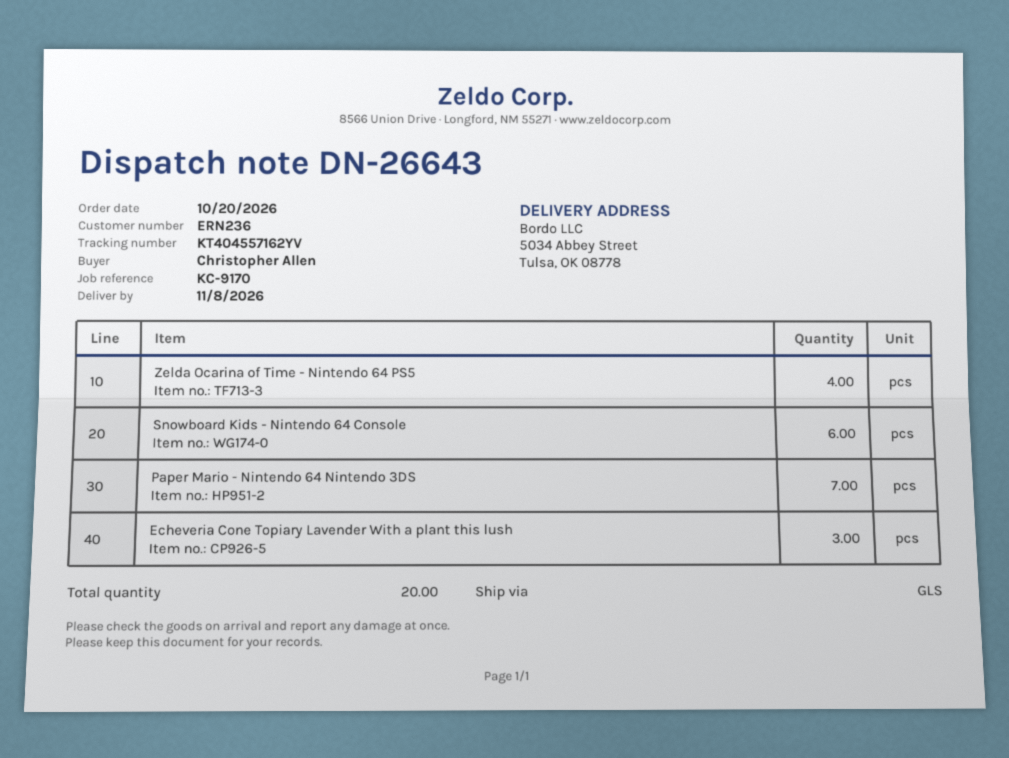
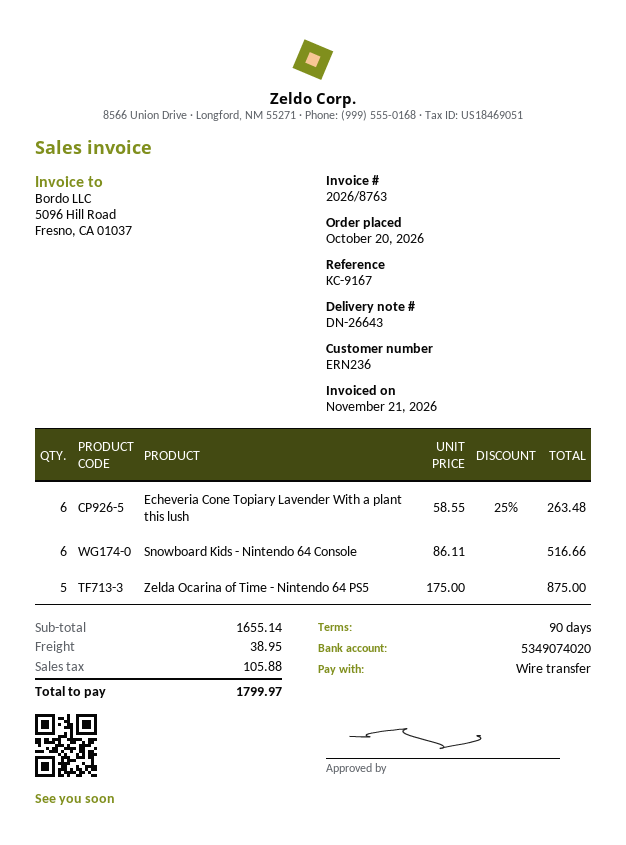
reference: KC-9170 -> KC-9167
Zelda Ocarina of Time - Nintendo 64 PS5: 4 -> 5
Paper Mario - Nintendo 64 Nintendo 3DS: 7 -> none
Echeveria Cone Topiary Lavender With a plant this lush: 3 -> 6

